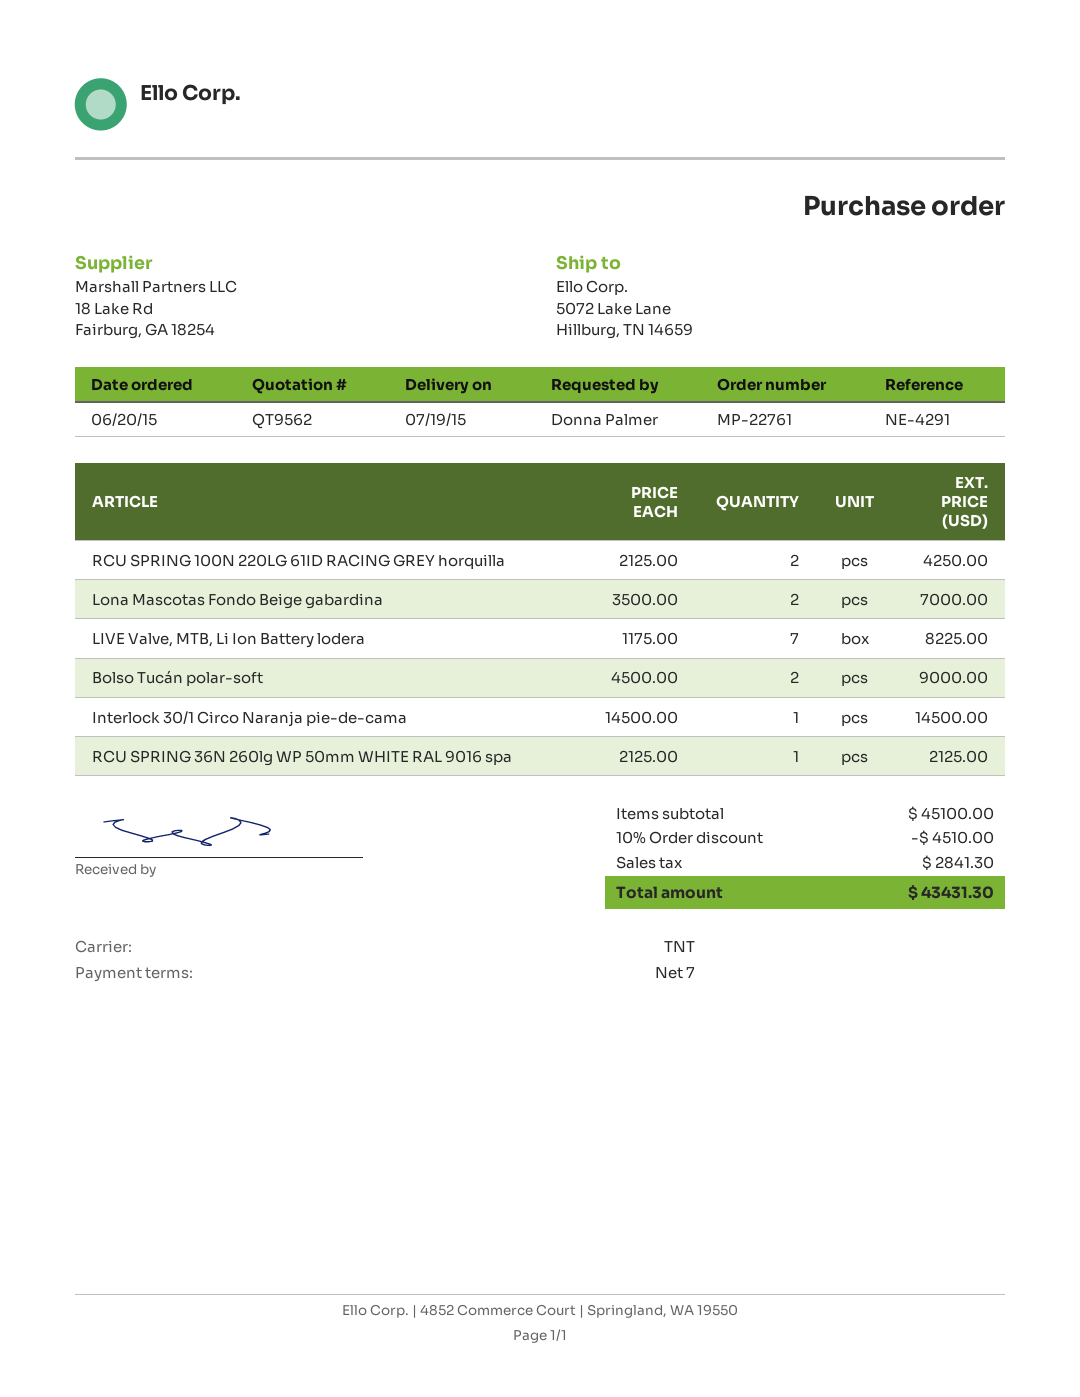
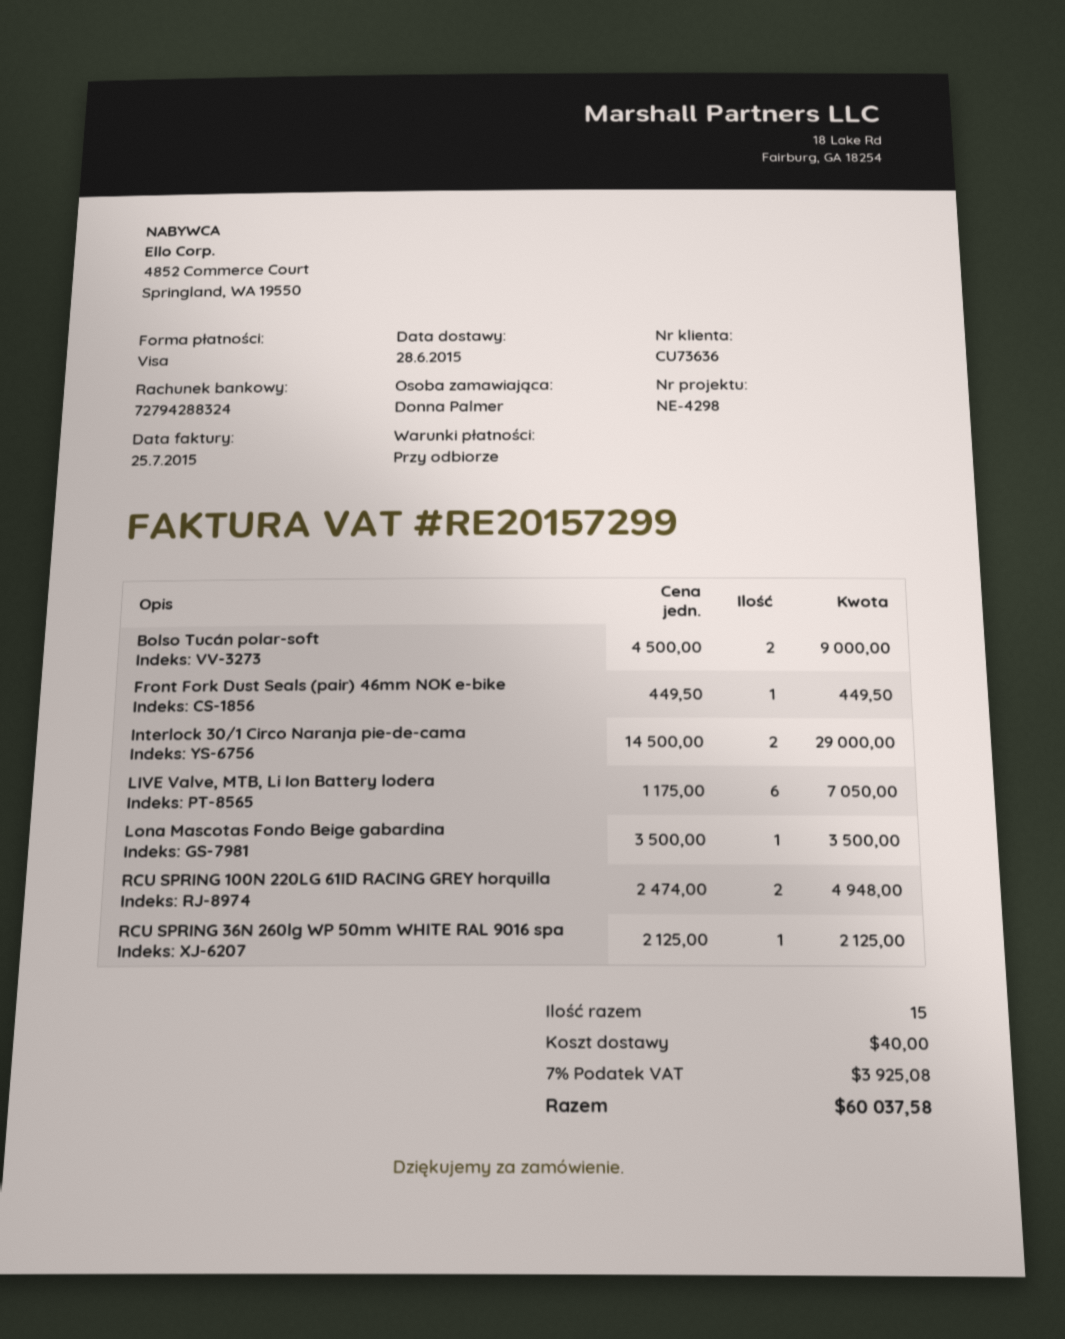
delivery date: 2015-07-19 -> 2015-06-28
payment terms: 7 days -> on receipt
reference: NE-4291 -> NE-4298
RCU SPRING 100N 220LG 61ID RACING GREY horquilla: 2 x 2125.00 = 4250.00 -> 2 x 2474.00 = 4948.00
Lona Mascotas Fondo Beige gabardina: 2 x 3500.00 = 7000.00 -> 1 x 3500.00 = 3500.00
LIVE Valve, MTB, Li Ion Battery lodera: 7 x 1175.00 = 8225.00 -> 6 x 1175.00 = 7050.00
Interlock 30/1 Circo Naranja pie-de-cama: 1 x 14500.00 = 14500.00 -> 2 x 14500.00 = 29000.00
Front Fork Dust Seals (pair) 46mm NOK e-bike: none -> 1 x 449.50 = 449.50
discount: 10% = 4510.00 -> none
shipping: none -> 40.00
tax: 2841.30 -> 3925.08
total: 43431.30 -> 60037.58

